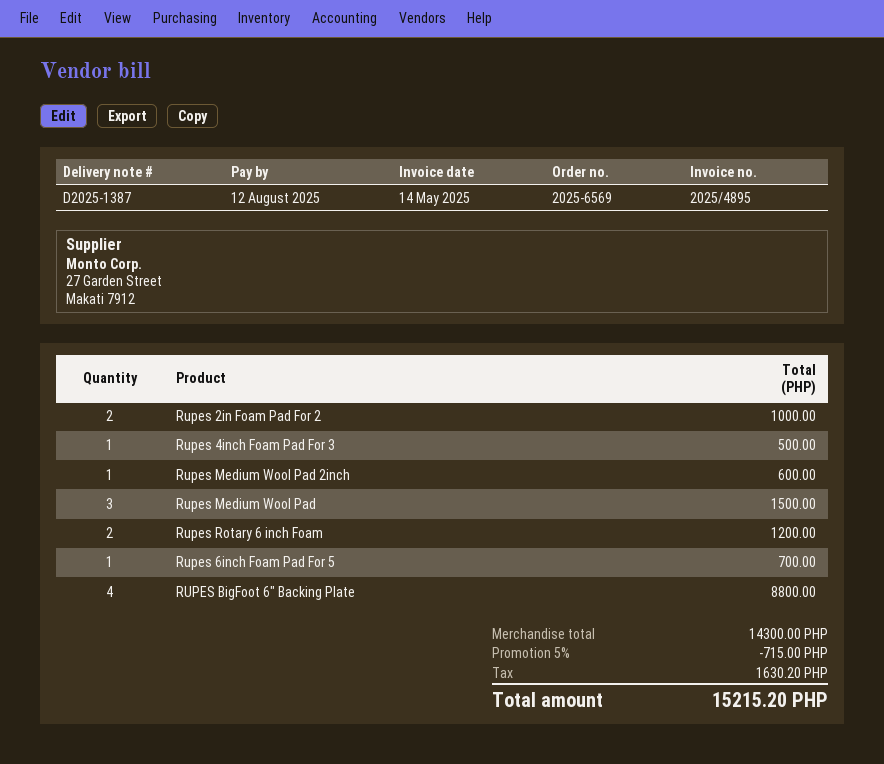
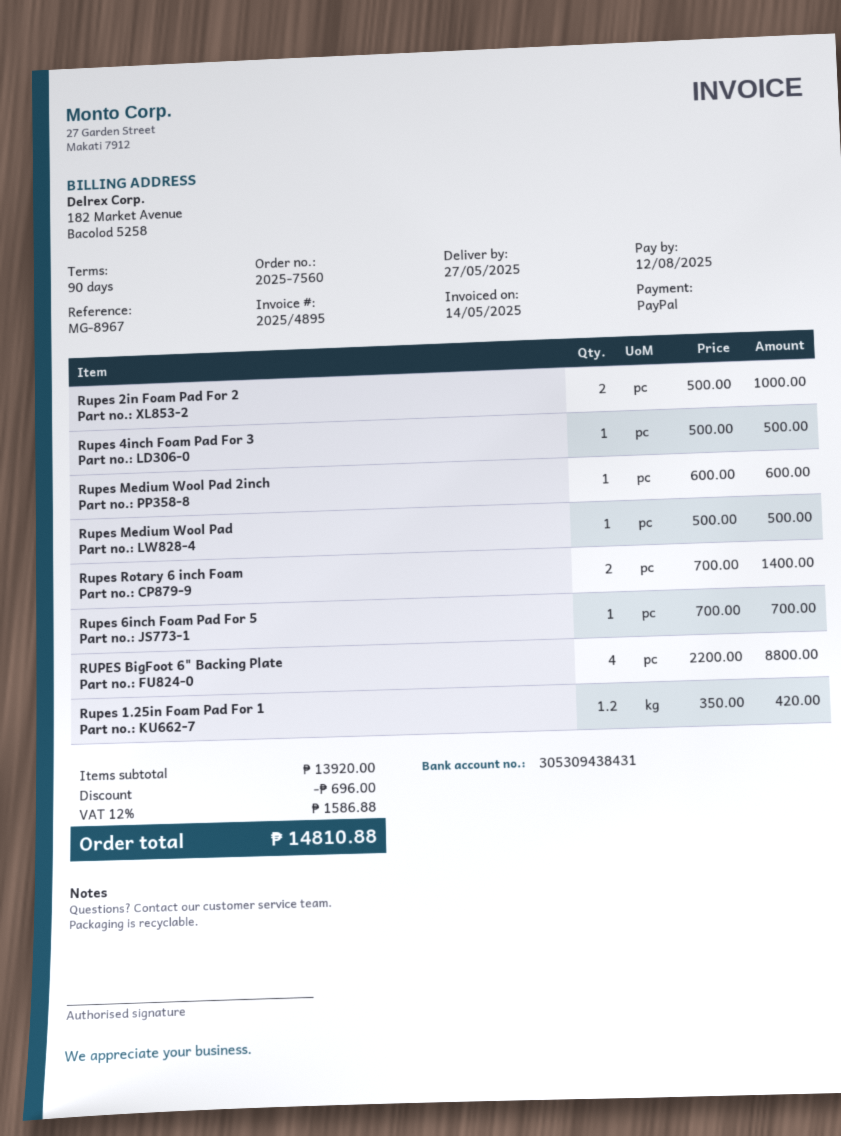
order number: 2025-6569 -> 2025-7560
Rupes Medium Wool Pad: 3 for 1500.00 -> 1 for 500.00
Rupes Rotary 6 inch Foam: 2 for 1200.00 -> 2 for 1400.00
Rupes 1.25in Foam Pad For 1: none -> 1.2 for 420.00
subtotal: 14300.00 -> 13920.00
discount: 715.00 -> 696.00
tax: 1630.20 -> 1586.88
total: 15215.20 -> 14810.88

